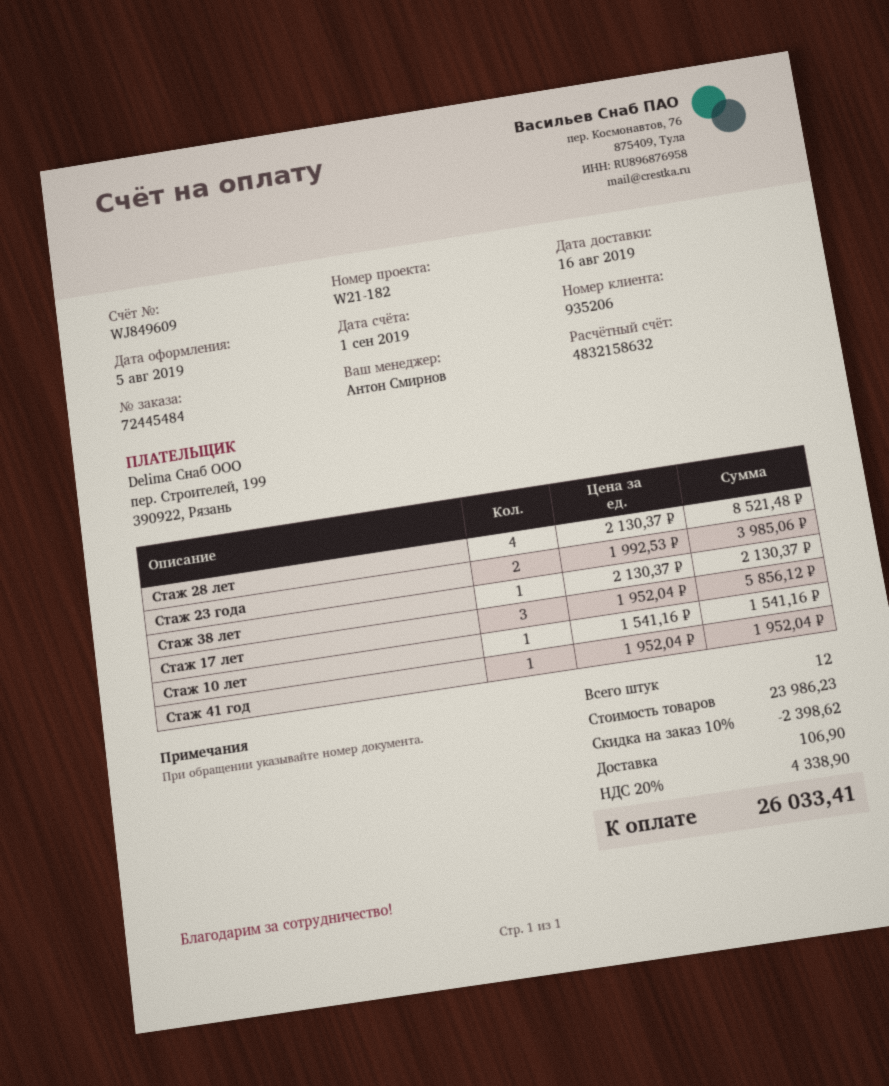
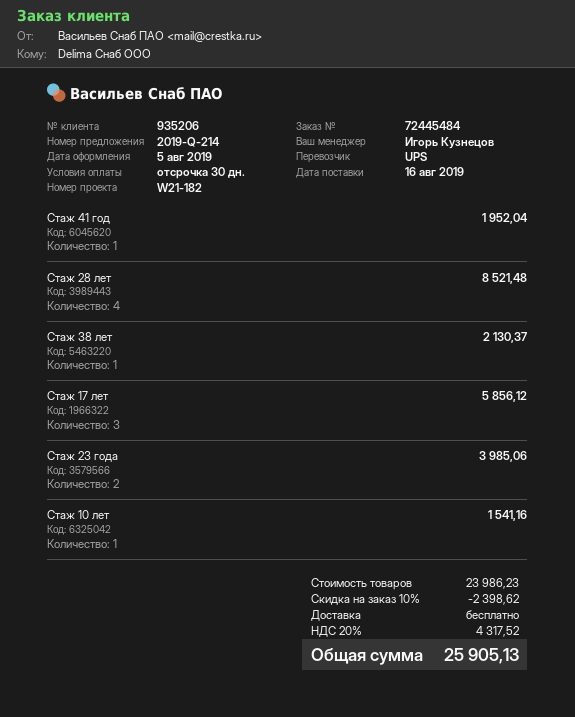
sales rep: Антон Смирнов -> Игорь Кузнецов
shipping: 106.90 -> 0.00
tax: 20% = 4338.90 -> 20% = 4317.52
total: 26033.41 -> 25905.13

